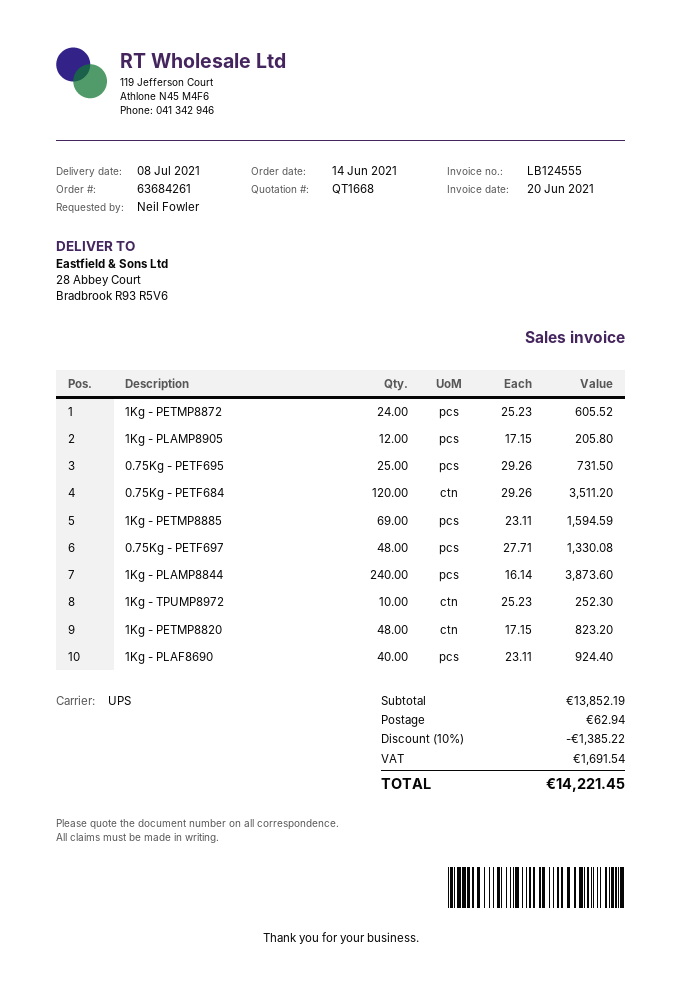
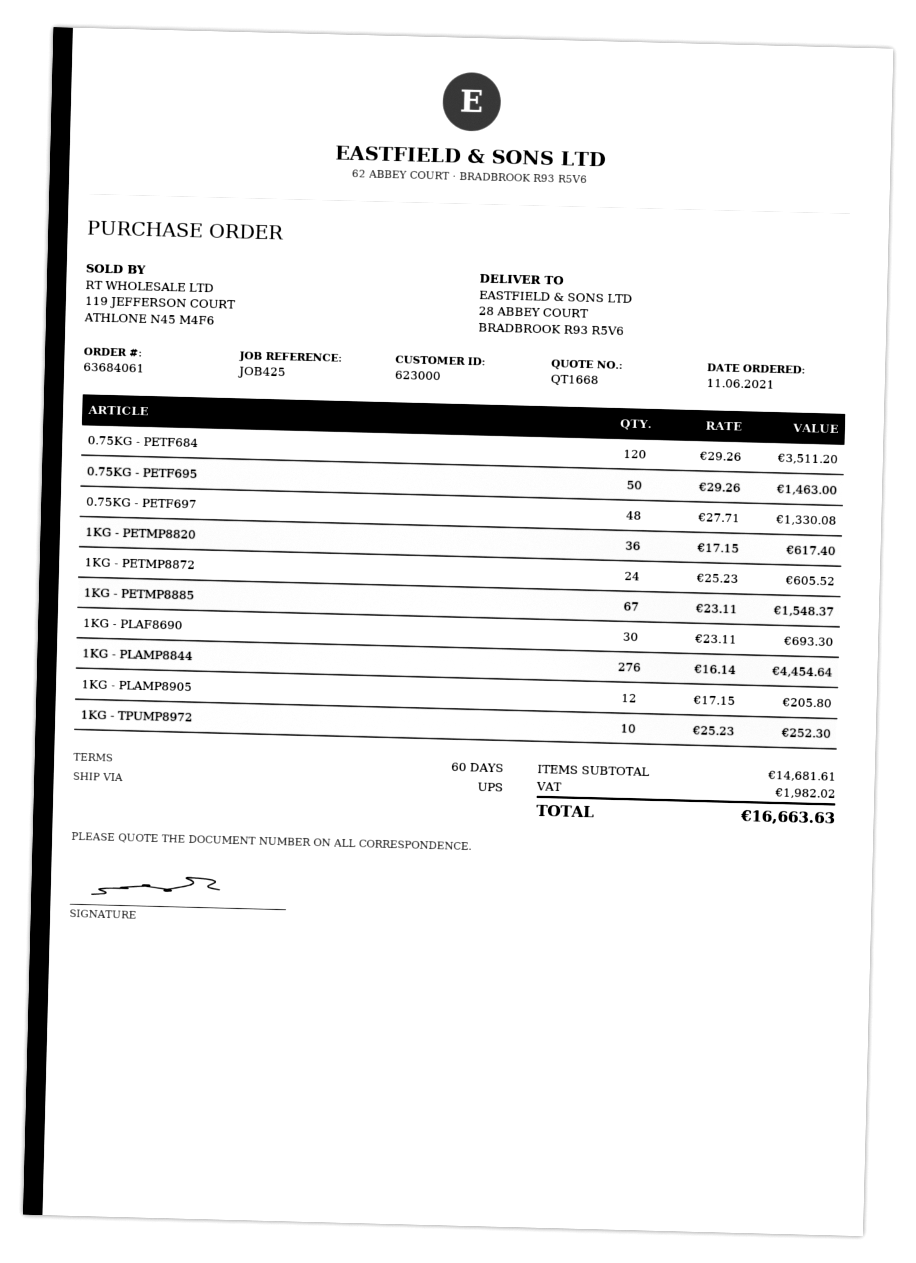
order number: 63684261 -> 63684061
order date: 2021-06-14 -> 2021-06-11
0.75Kg - PETF695: 25 x 29.26 = 731.50 -> 50 x 29.26 = 1463.00
1Kg - PETMP8885: 69 x 23.11 = 1594.59 -> 67 x 23.11 = 1548.37
1Kg - PLAMP8844: 240 x 16.14 = 3873.60 -> 276 x 16.14 = 4454.64
1Kg - PETMP8820: 48 x 17.15 = 823.20 -> 36 x 17.15 = 617.40
1Kg - PLAF8690: 40 x 23.11 = 924.40 -> 30 x 23.11 = 693.30
subtotal: 13852.19 -> 14681.61
discount: 10% = 1385.22 -> none
shipping: 62.94 -> none
tax: 1691.54 -> 1982.02
total: 14221.45 -> 16663.63

